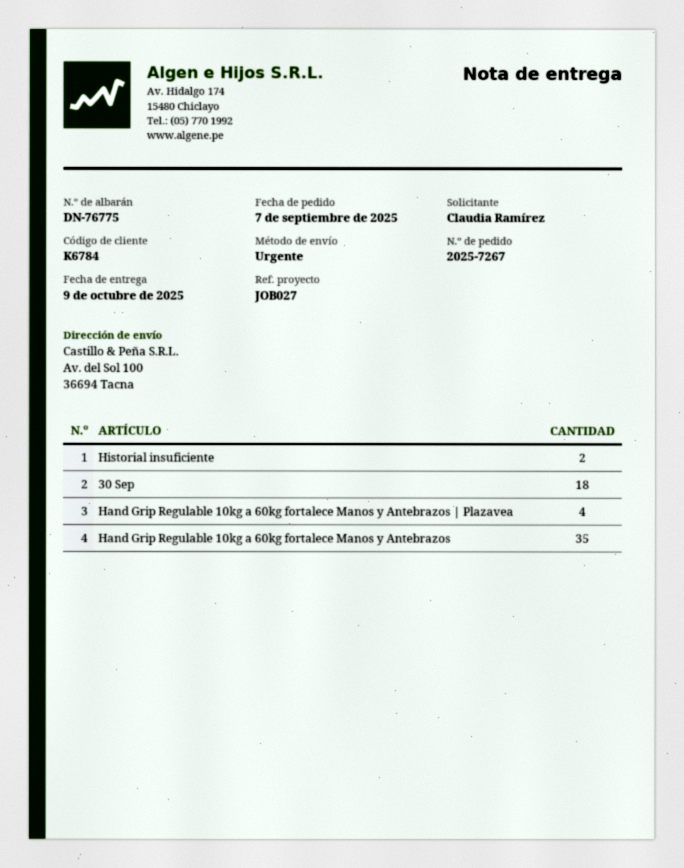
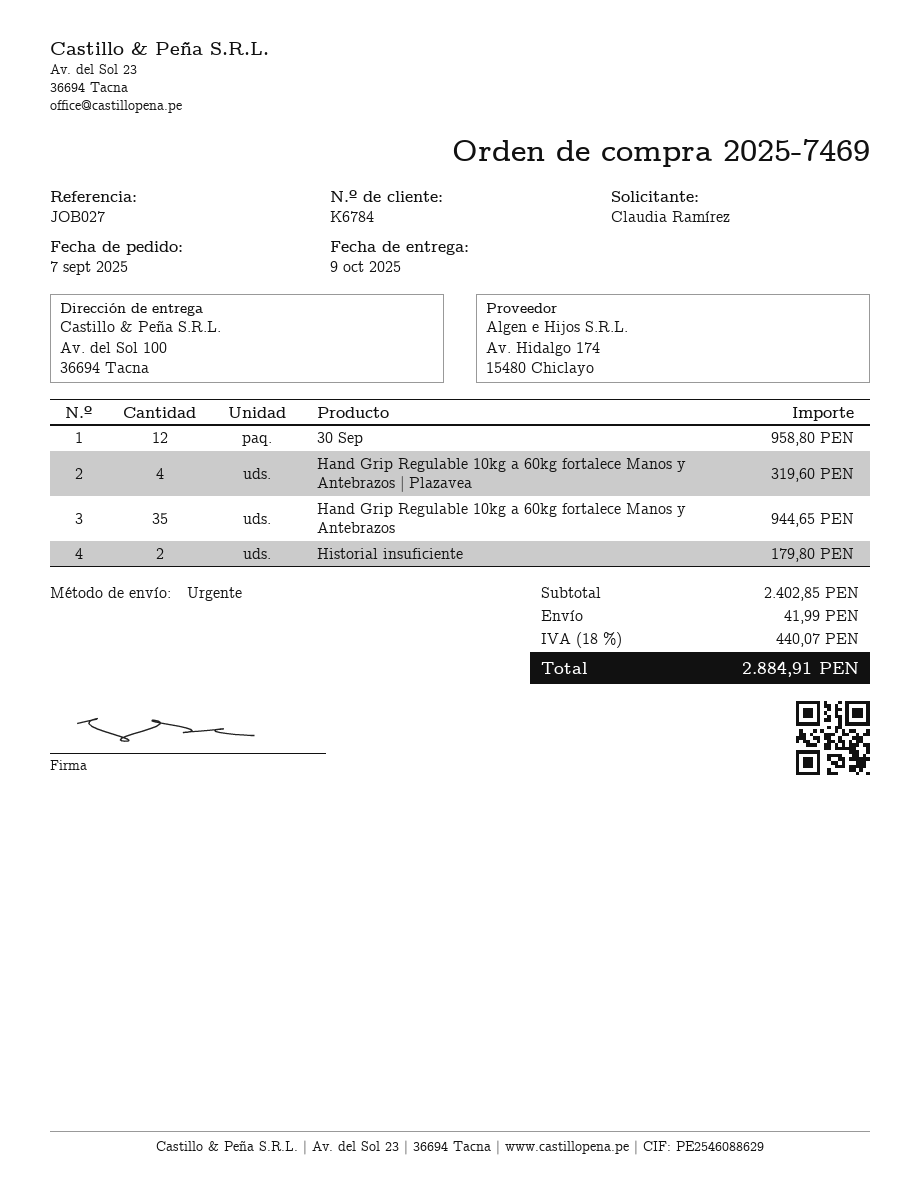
order number: 2025-7267 -> 2025-7469
30 Sep: 18 -> 12

